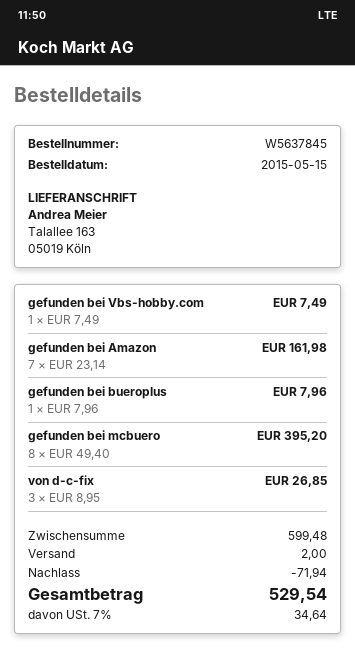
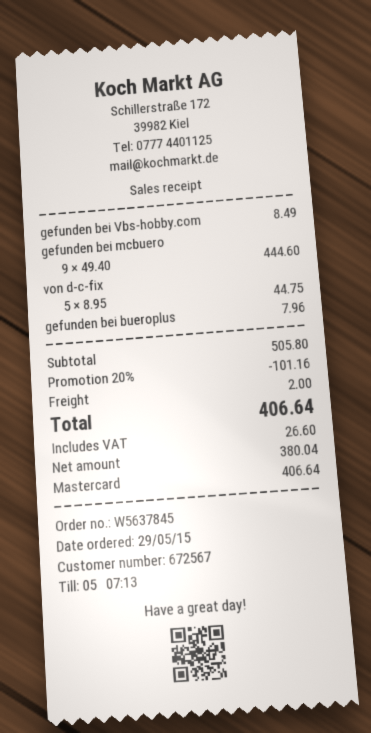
order date: 2015-05-15 -> 2015-05-29
gefunden bei Vbs-hobby.com: 1 x 7.49 = 7.49 -> 1 x 8.49 = 8.49
gefunden bei Amazon: 7 x 23.14 = 161.98 -> none
gefunden bei mcbuero: 8 x 49.40 = 395.20 -> 9 x 49.40 = 444.60
von d-c-fix: 3 x 8.95 = 26.85 -> 5 x 8.95 = 44.75
subtotal: 599.48 -> 505.80
discount: 71.94 -> 101.16
tax: 34.64 -> 26.60
total: 529.54 -> 406.64

